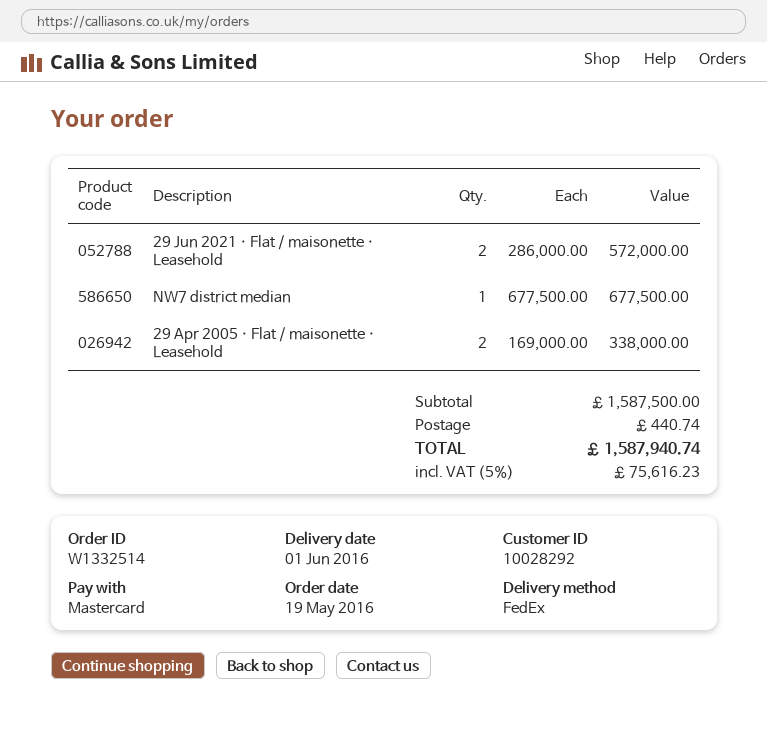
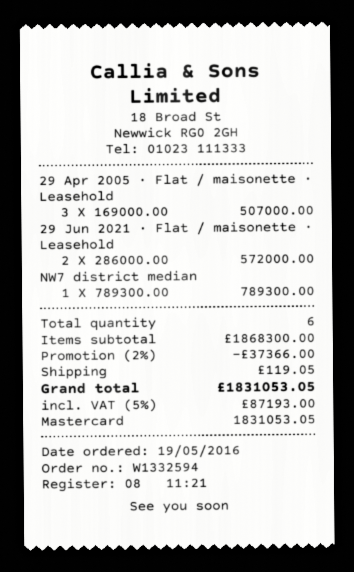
order number: W1332514 -> W1332594
NW7 district median: 1 x 677500.00 = 677500.00 -> 1 x 789300.00 = 789300.00
29 Apr 2005 · Flat / maisonette · Leasehold: 2 x 169000.00 = 338000.00 -> 3 x 169000.00 = 507000.00
subtotal: 1587500.00 -> 1868300.00
discount: none -> 2% = 37366.00
shipping: 440.74 -> 119.05
tax: 5% = 75616.23 -> 5% = 87193.00
total: 1587940.74 -> 1831053.05

